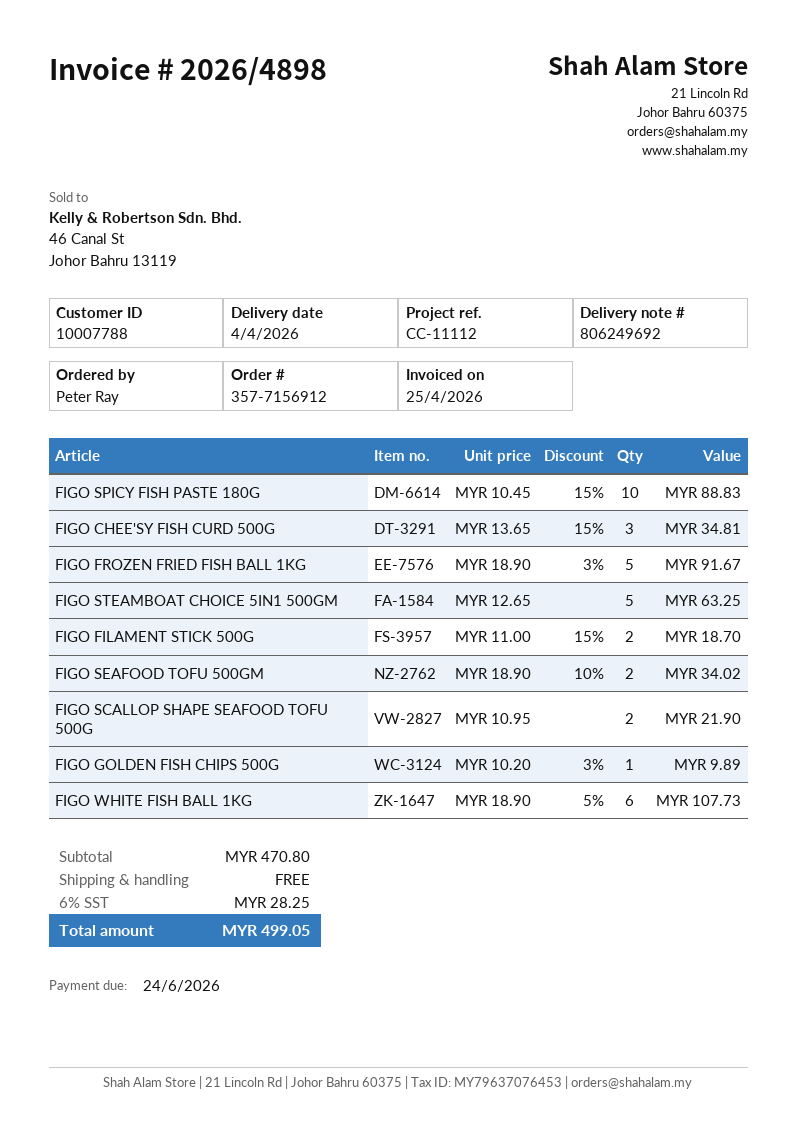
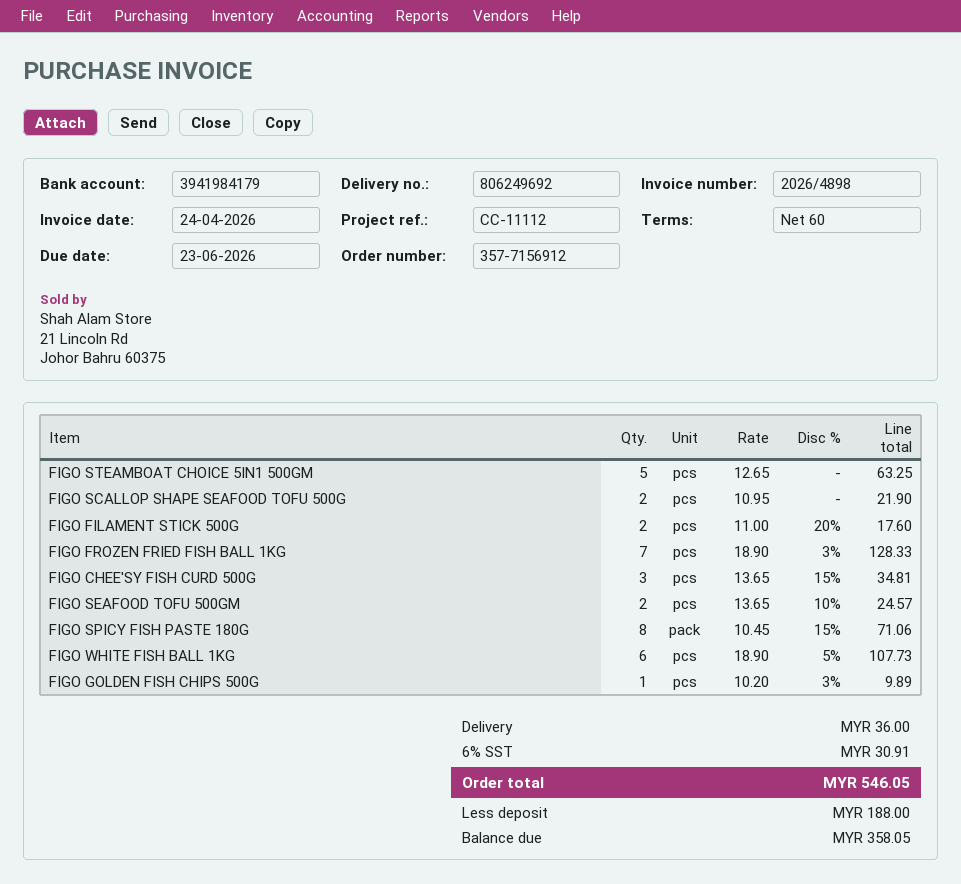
invoice date: 2026-04-25 -> 2026-04-24
due date: 2026-06-24 -> 2026-06-23
FIGO SPICY FISH PASTE 180G: 10 x 10.45 - 15% = 88.83 -> 8 x 10.45 - 15% = 71.06
FIGO FROZEN FRIED FISH BALL 1KG: 5 x 18.90 - 3% = 91.67 -> 7 x 18.90 - 3% = 128.33
FIGO FILAMENT STICK 500G: 2 x 11.00 - 15% = 18.70 -> 2 x 11.00 - 20% = 17.60
FIGO SEAFOOD TOFU 500GM: 2 x 18.90 - 10% = 34.02 -> 2 x 13.65 - 10% = 24.57
shipping: 0.00 -> 36.00
tax: 6% = 28.25 -> 6% = 30.91
total: 499.05 -> 546.05

